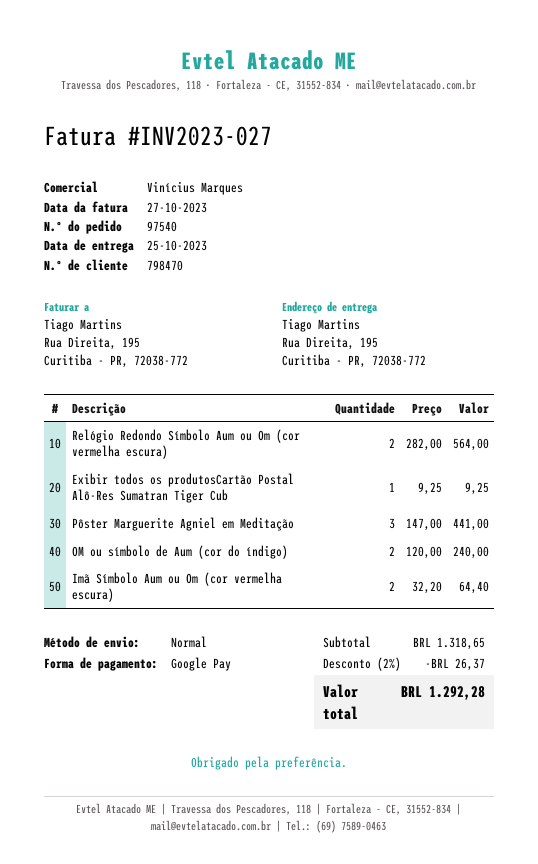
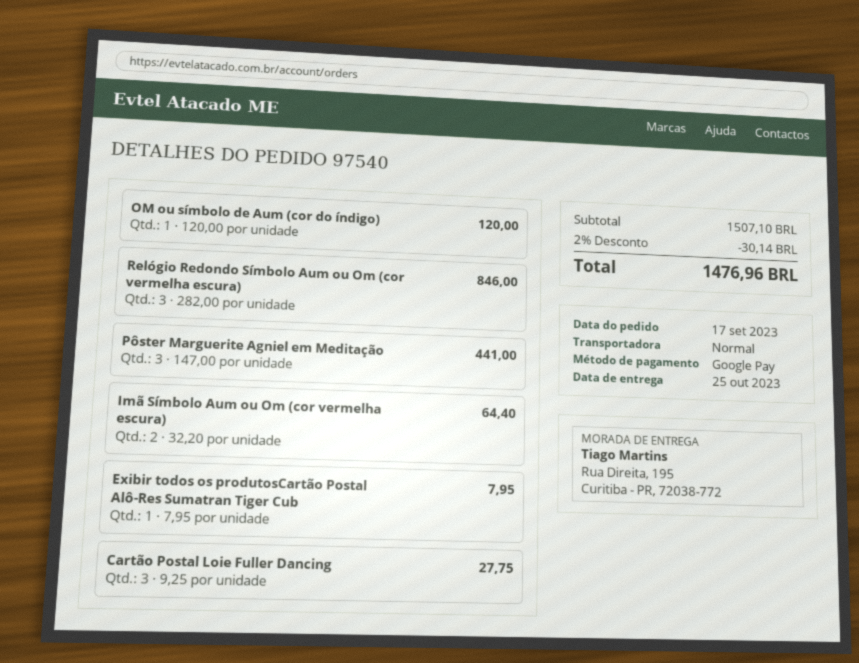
Relógio Redondo Símbolo Aum ou Om (cor vermelha escura): 2 x 282.00 = 564.00 -> 3 x 282.00 = 846.00
Exibir todos os produtosCartão Postal Alô-Res Sumatran Tiger Cub: 1 x 9.25 = 9.25 -> 1 x 7.95 = 7.95
OM ou símbolo de Aum (cor do índigo): 2 x 120.00 = 240.00 -> 1 x 120.00 = 120.00
Cartão Postal Loie Fuller Dancing: none -> 3 x 9.25 = 27.75
subtotal: 1318.65 -> 1507.10
discount: 2% = 26.37 -> 2% = 30.14
total: 1292.28 -> 1476.96

